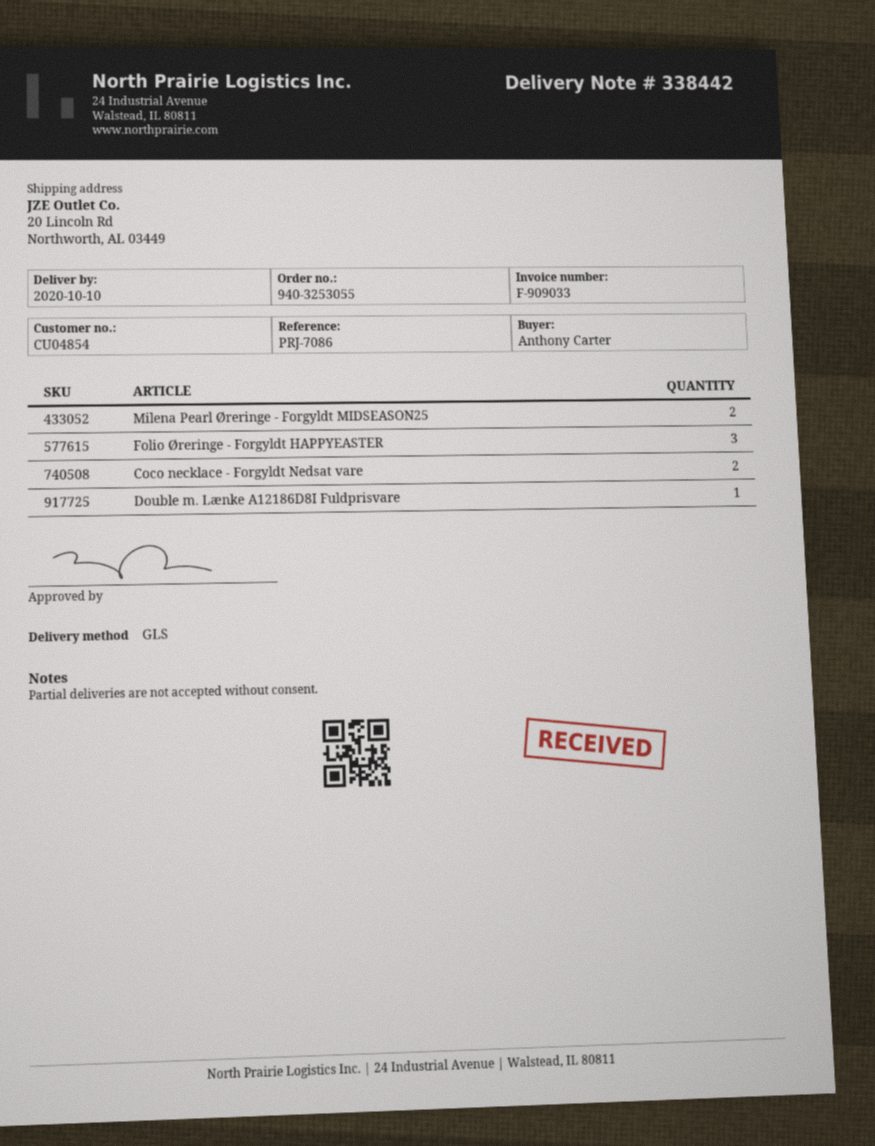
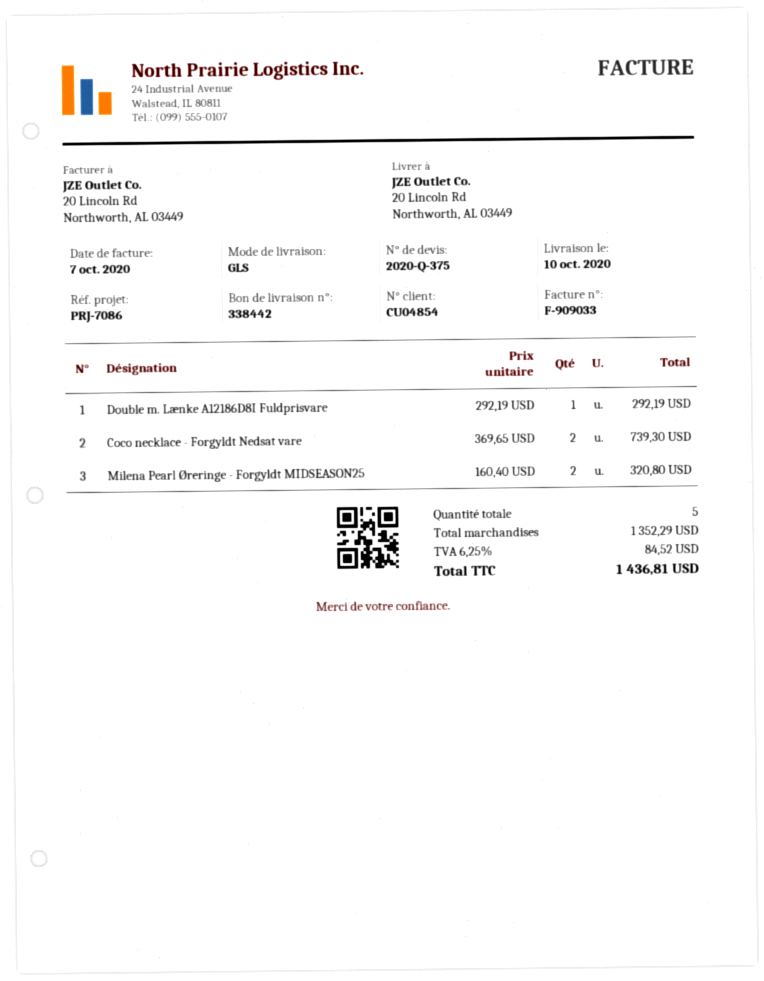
Folio Øreringe - Forgyldt HAPPYEASTER: 3 -> none

